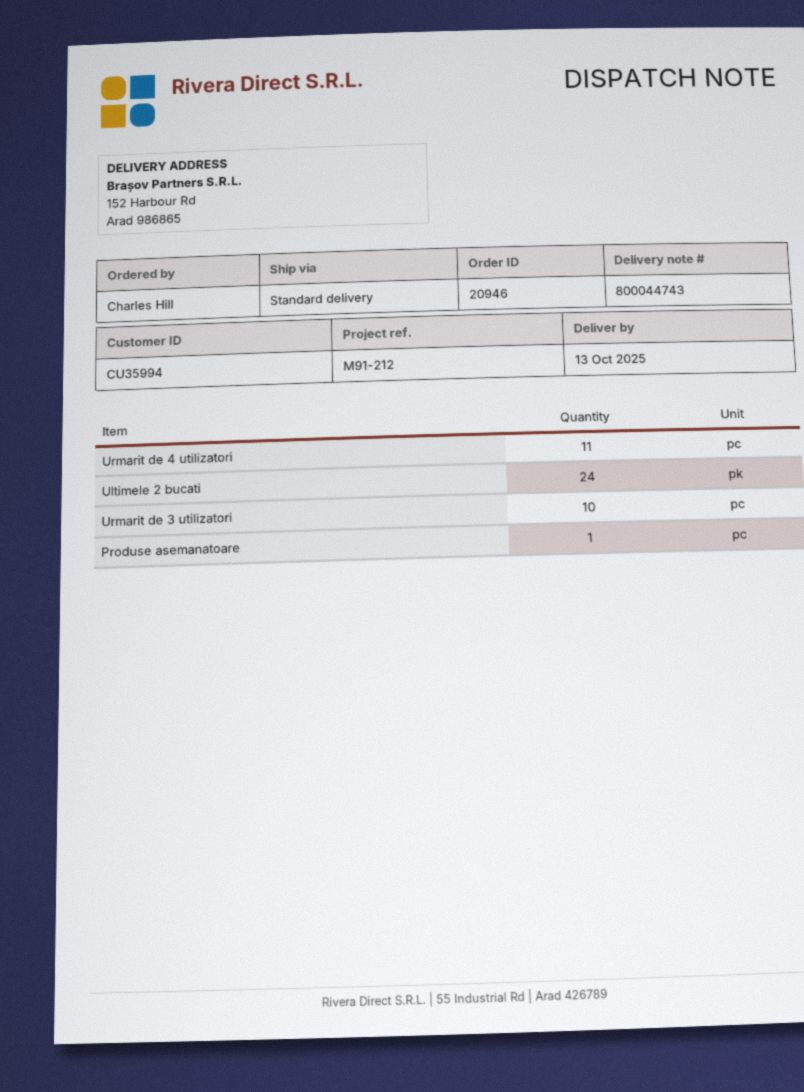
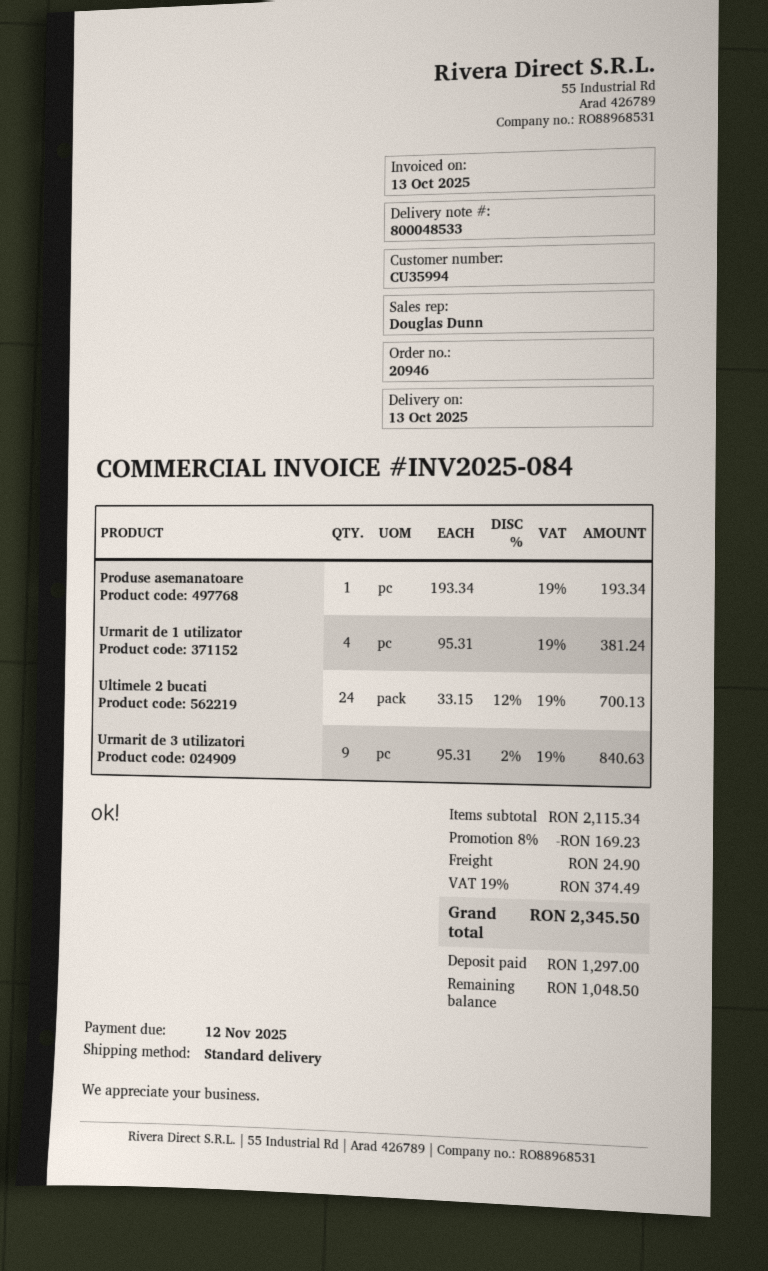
delivery note number: 800044743 -> 800048533
Urmarit de 4 utilizatori: 11 -> none
Urmarit de 3 utilizatori: 10 -> 9
Urmarit de 1 utilizator: none -> 4

